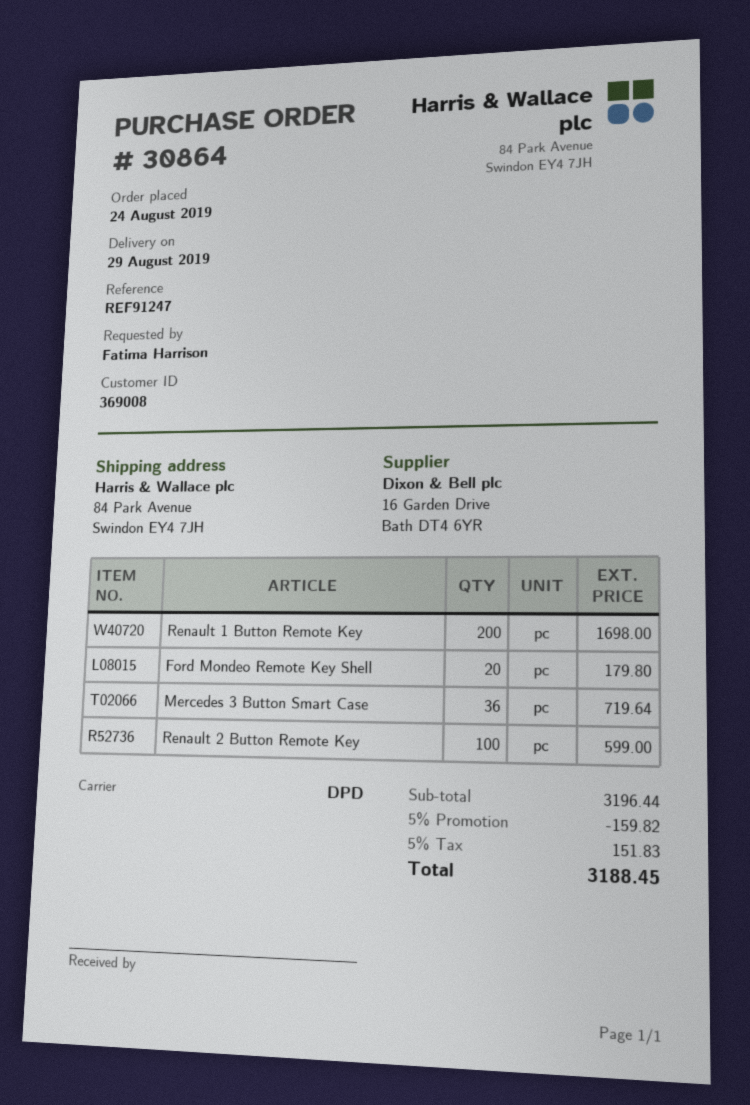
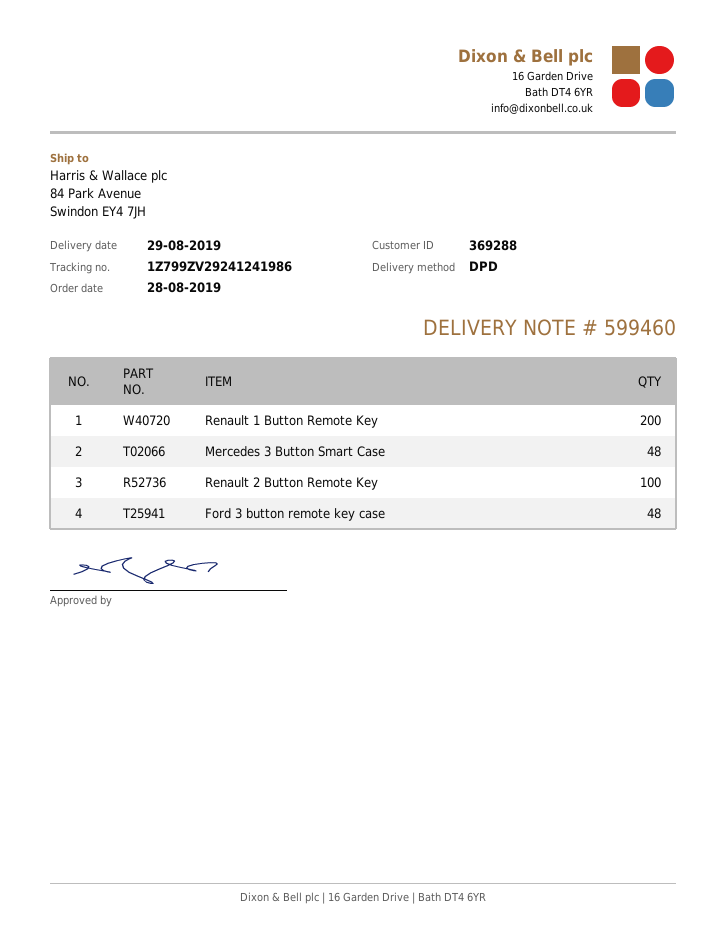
order date: 2019-08-24 -> 2019-08-28
customer number: 369008 -> 369288
Ford Mondeo Remote Key Shell: 20 -> none
Mercedes 3 Button Smart Case: 36 -> 48
Ford 3 button remote key case: none -> 48

